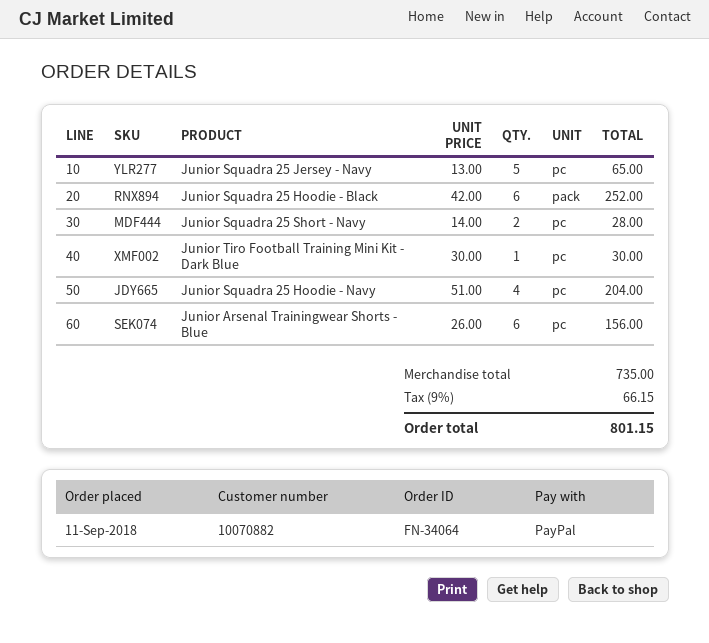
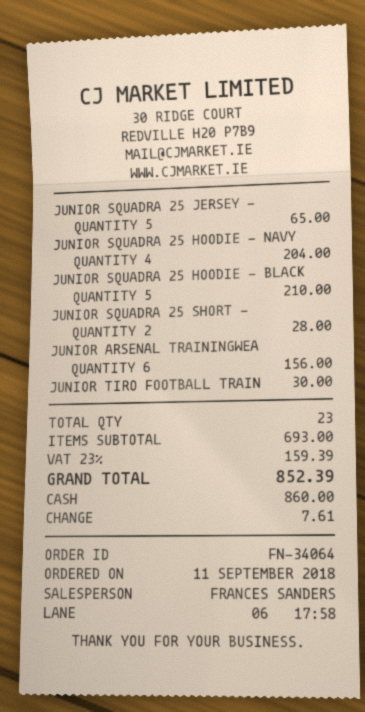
payment method: PayPal -> cash
Junior Squadra 25 Hoodie - Black: 6 for 252.00 -> 5 for 210.00
subtotal: 735.00 -> 693.00
tax: 9% = 66.15 -> 23% = 159.39
total: 801.15 -> 852.39

